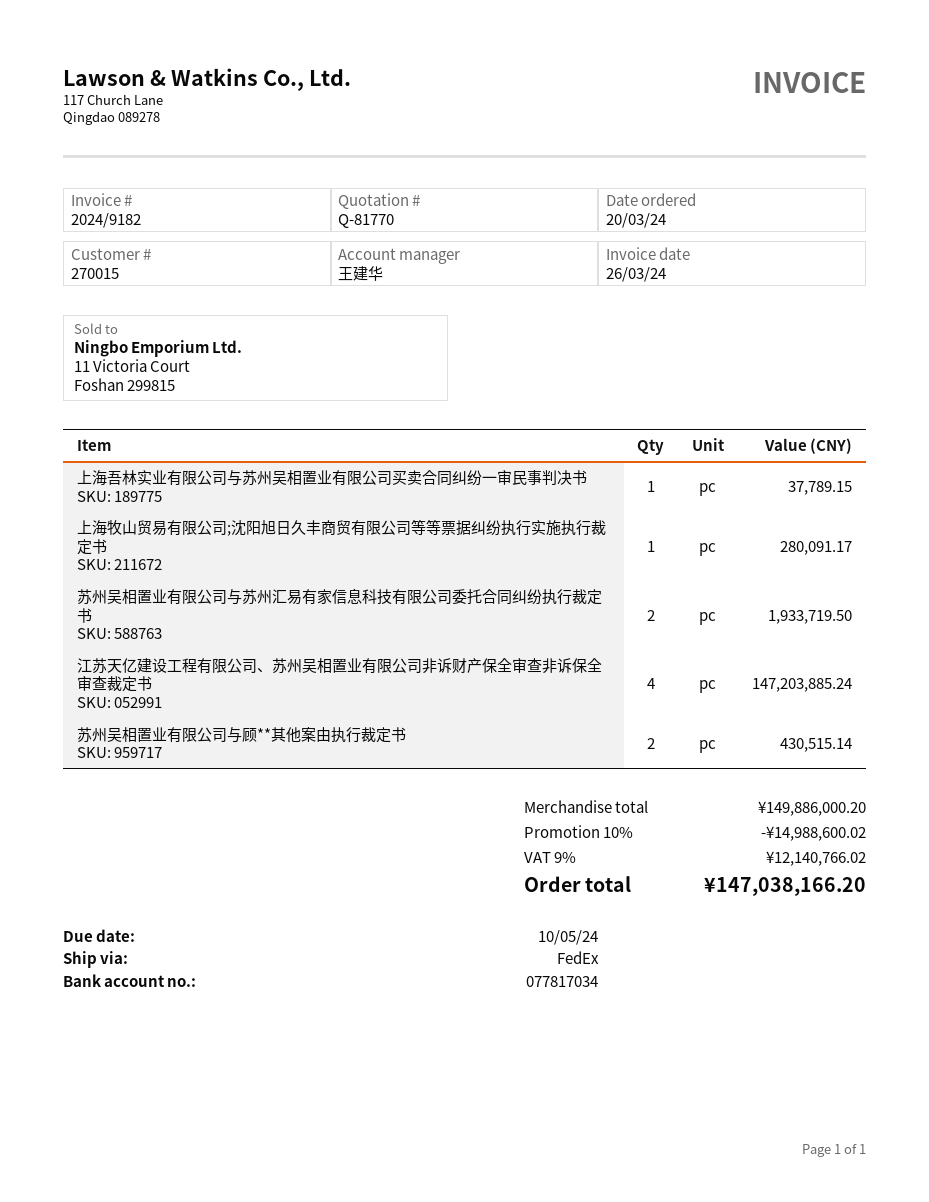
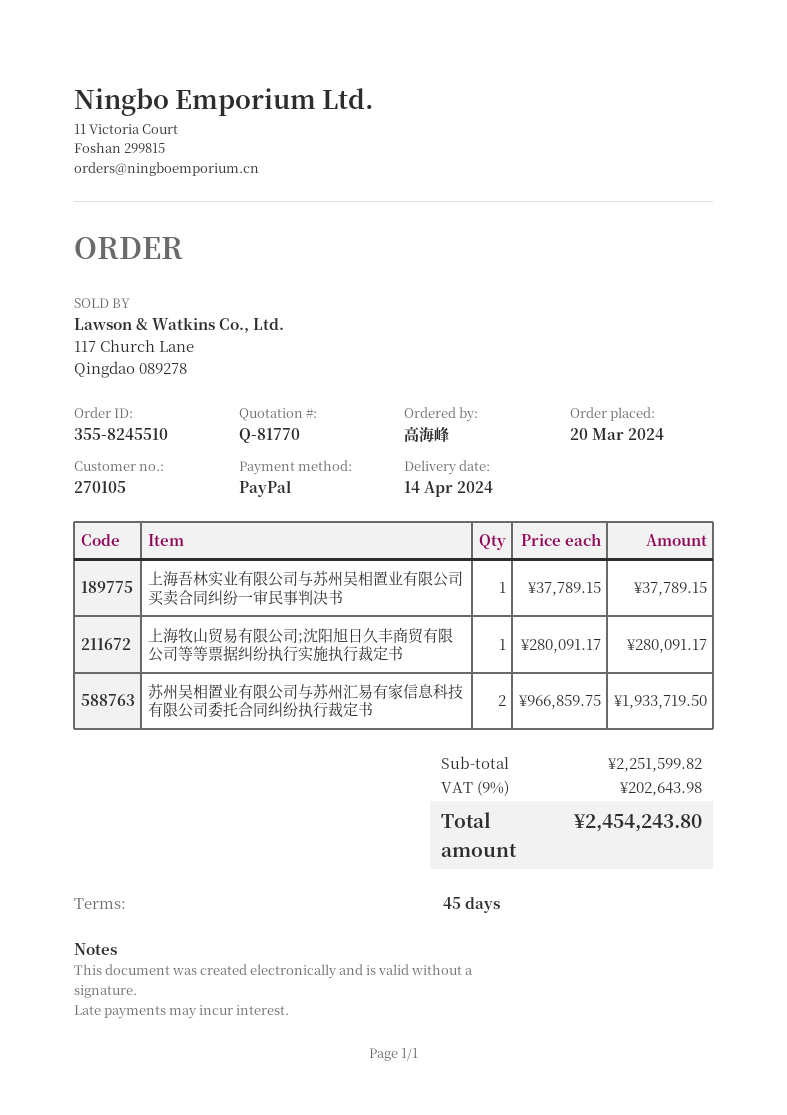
customer number: 270015 -> 270105
江苏天亿建设工程有限公司、苏州吴相置业有限公司非诉财产保全审查非诉保全审查裁定书: 4 for 147203885.24 -> none
苏州吴相置业有限公司与顾**其他案由执行裁定书: 2 for 430515.14 -> none
subtotal: 149886000.20 -> 2251599.82
discount: 10% = 14988600.02 -> none
tax: 9% = 12140766.02 -> 9% = 202643.98
total: 147038166.20 -> 2454243.80

